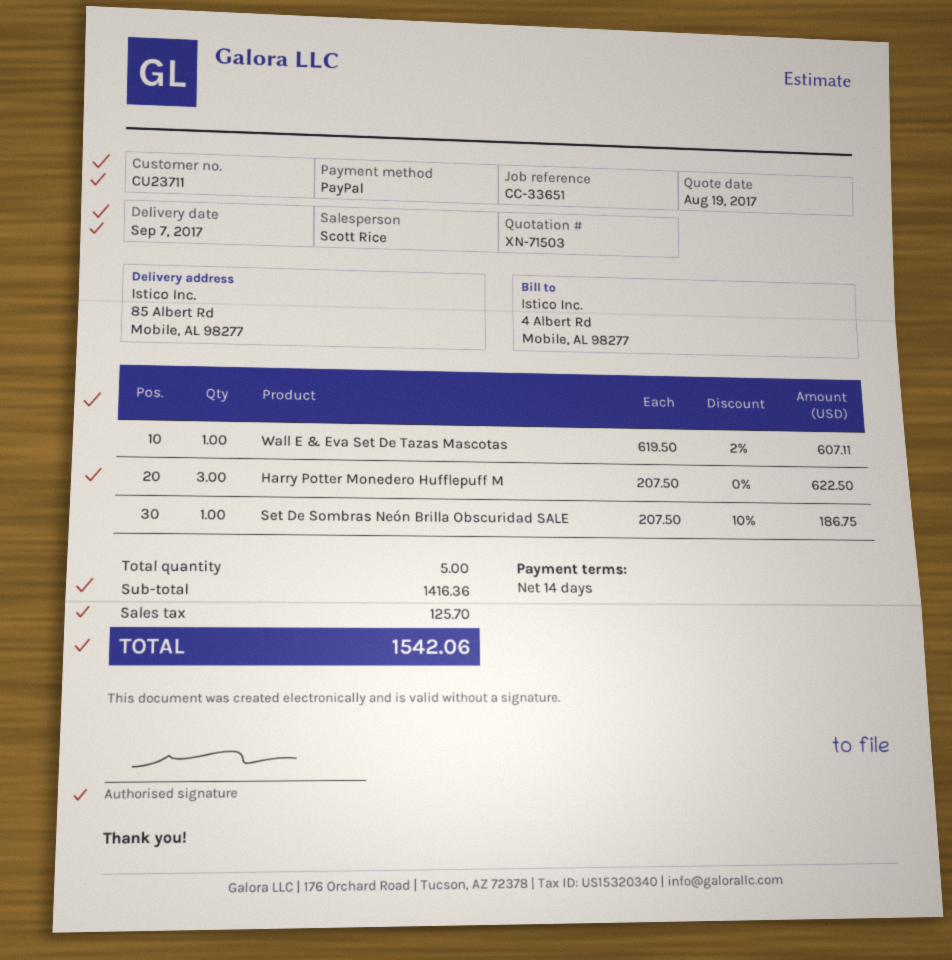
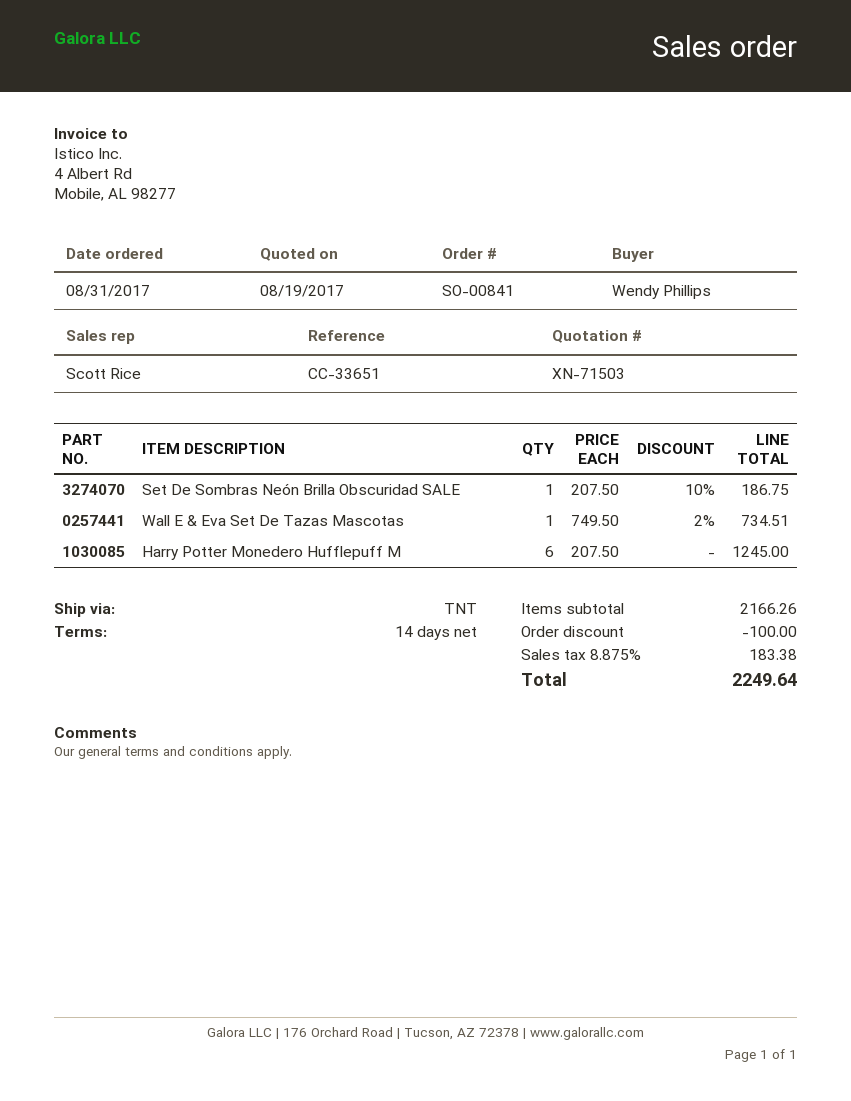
Wall E & Eva Set De Tazas Mascotas: 1 x 619.50 - 2% = 607.11 -> 1 x 749.50 - 2% = 734.51
Harry Potter Monedero Hufflepuff M: 3 x 207.50 = 622.50 -> 6 x 207.50 = 1245.00
subtotal: 1416.36 -> 2166.26
discount: none -> 100.00
tax: 125.70 -> 183.38
total: 1542.06 -> 2249.64

